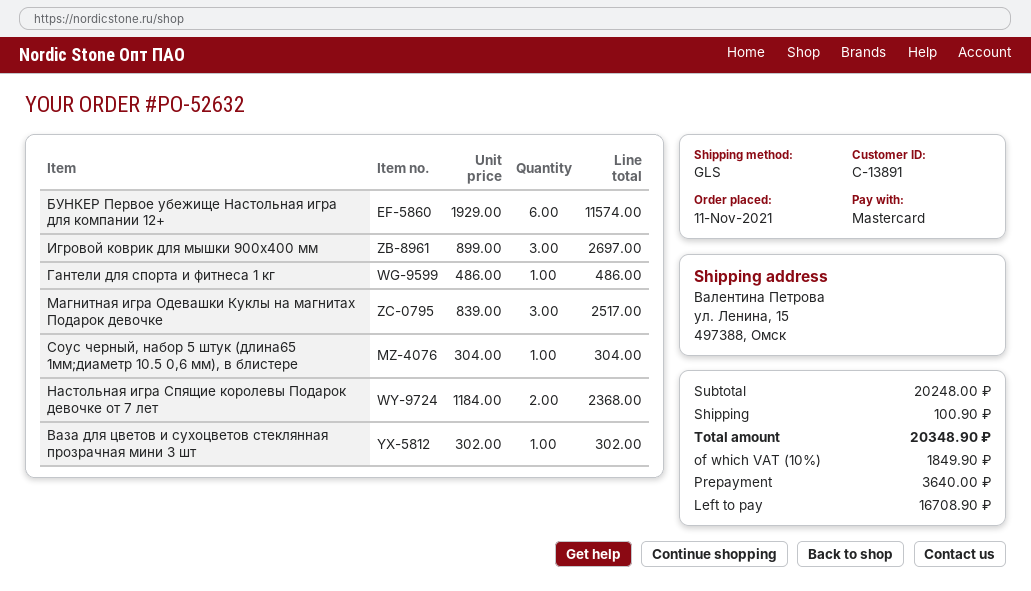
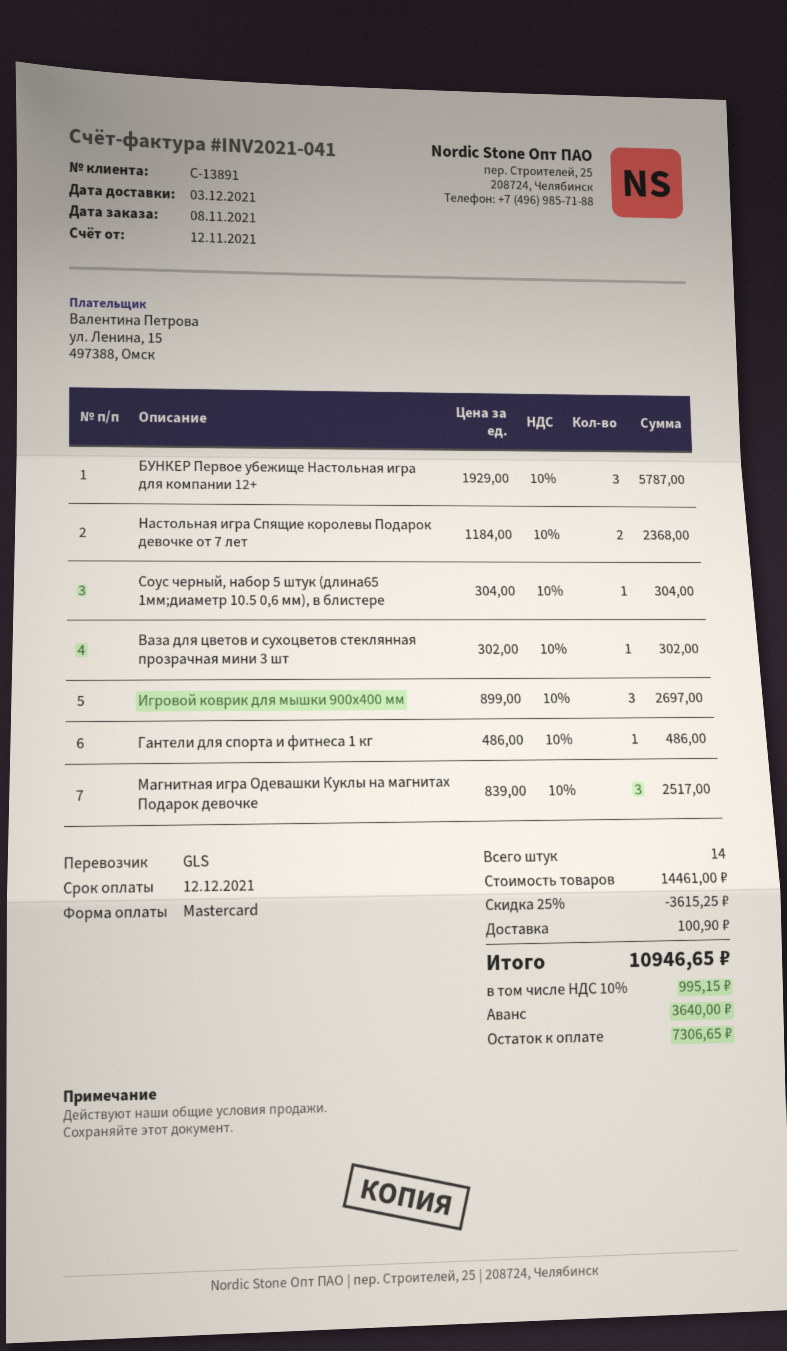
order date: 2021-11-11 -> 2021-11-08
БУНКЕР Первое убежище Настольная игра для компании 12+: 6 x 1929.00 = 11574.00 -> 3 x 1929.00 = 5787.00
subtotal: 20248.00 -> 14461.00
discount: none -> 25% = 3615.25
tax: 10% = 1849.90 -> 10% = 995.15
total: 20348.90 -> 10946.65
balance: 16708.90 -> 7306.65

